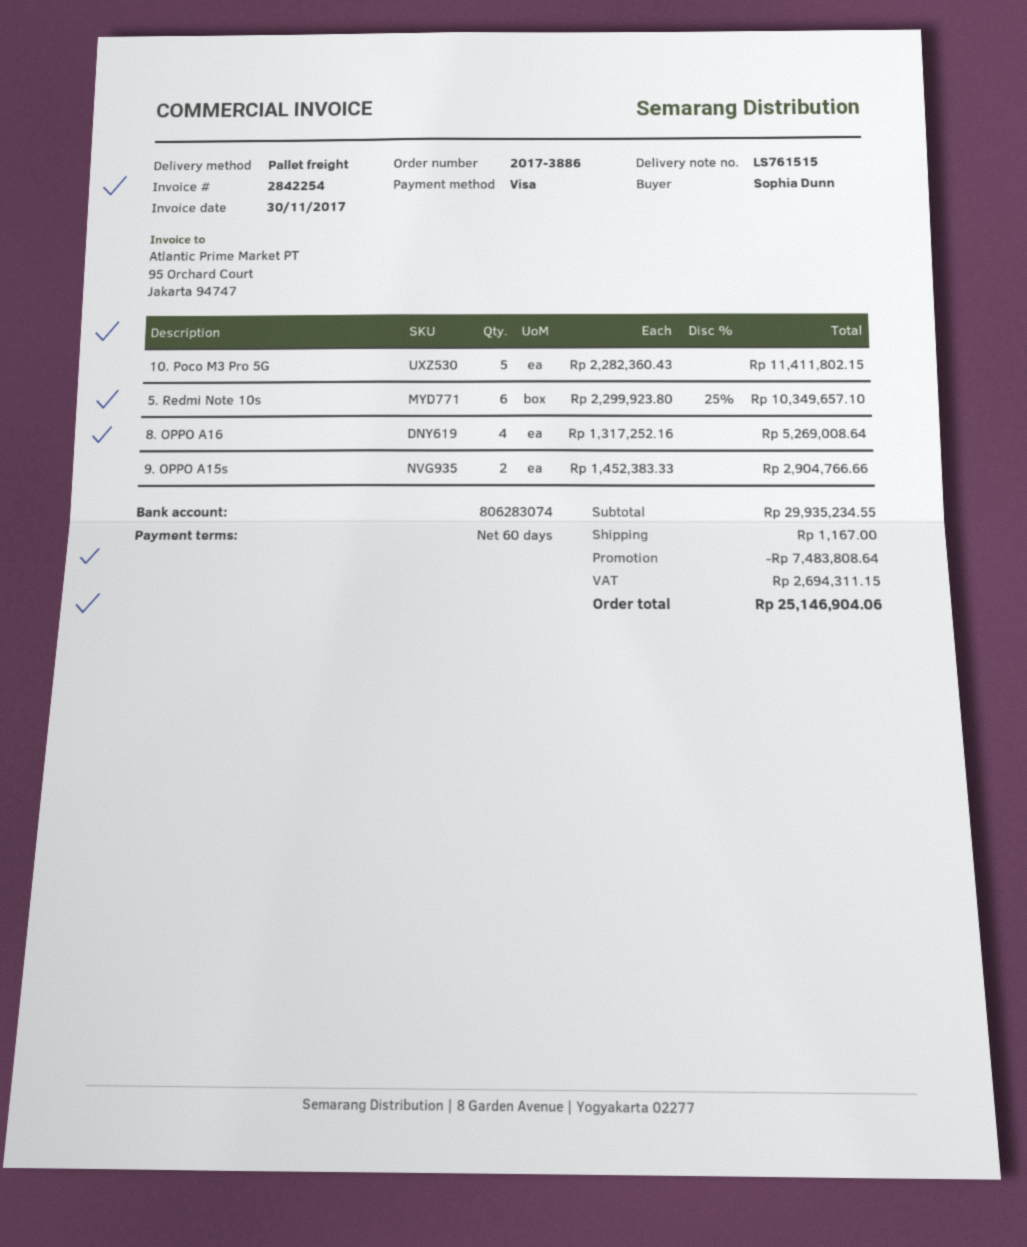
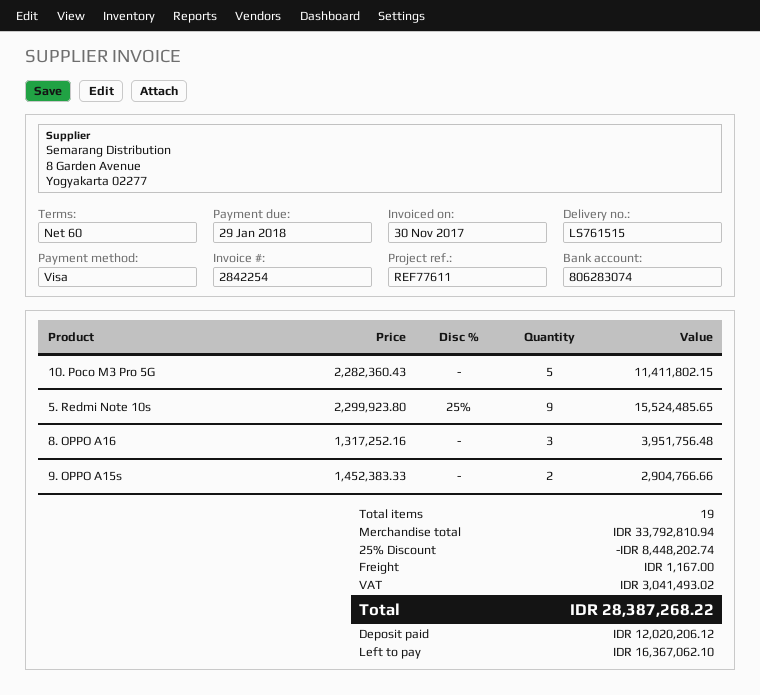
5. Redmi Note 10s: 6 x 2299923.80 - 25% = 10349657.10 -> 9 x 2299923.80 - 25% = 15524485.65
8. OPPO A16: 4 x 1317252.16 = 5269008.64 -> 3 x 1317252.16 = 3951756.48
subtotal: 29935234.55 -> 33792810.94
discount: 7483808.64 -> 8448202.74
tax: 2694311.15 -> 3041493.02
total: 25146904.06 -> 28387268.22

